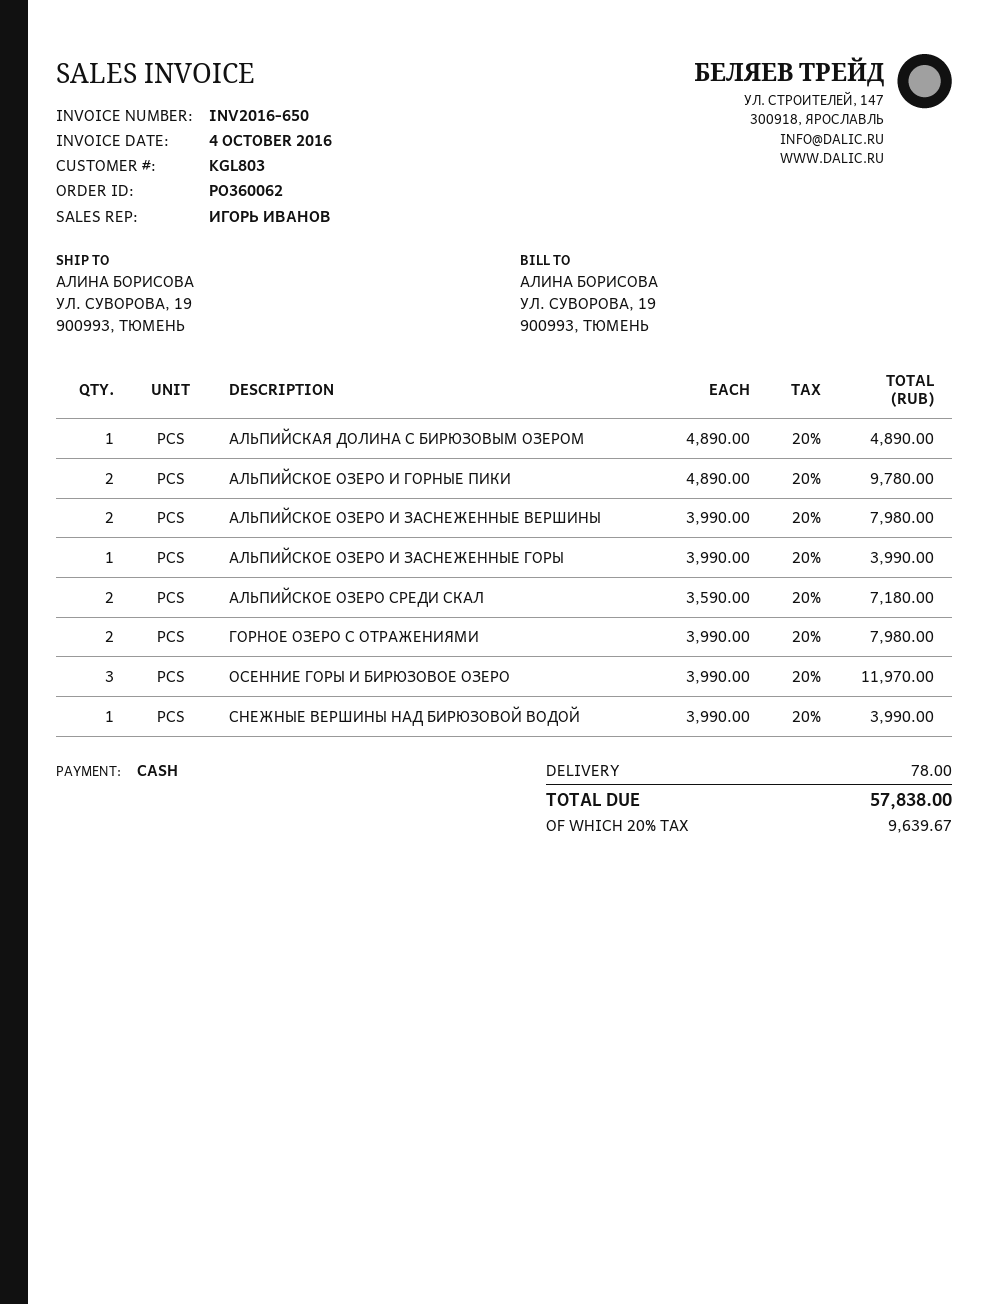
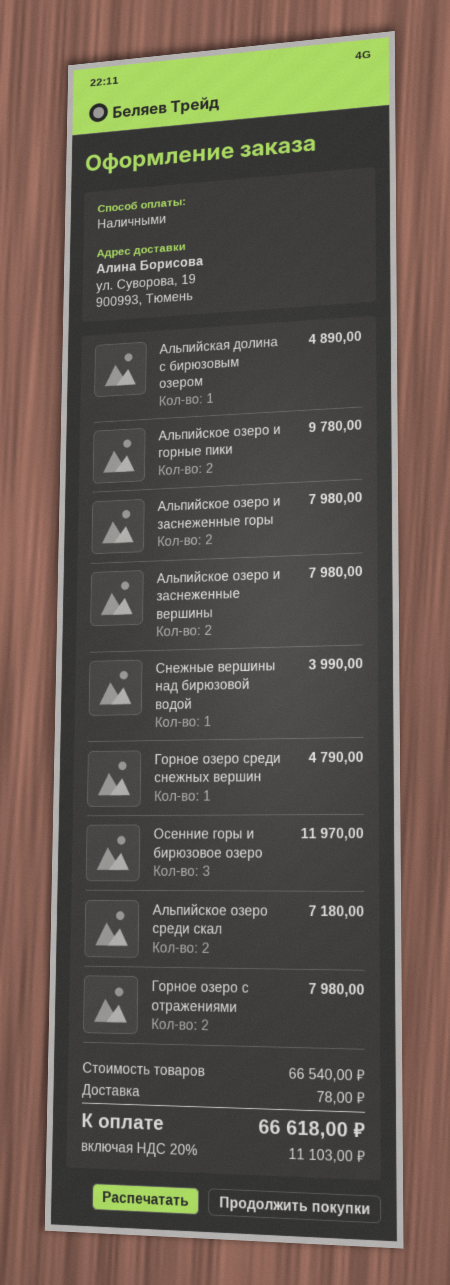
АЛЬПИЙСКОЕ ОЗЕРО И ЗАСНЕЖЕННЫЕ ГОРЫ: 1 for 3990.00 -> 2 for 7980.00
Горное озеро среди снежных вершин: none -> 1 for 4790.00
tax: 20% = 9639.67 -> 20% = 11103.00
total: 57838.00 -> 66618.00

